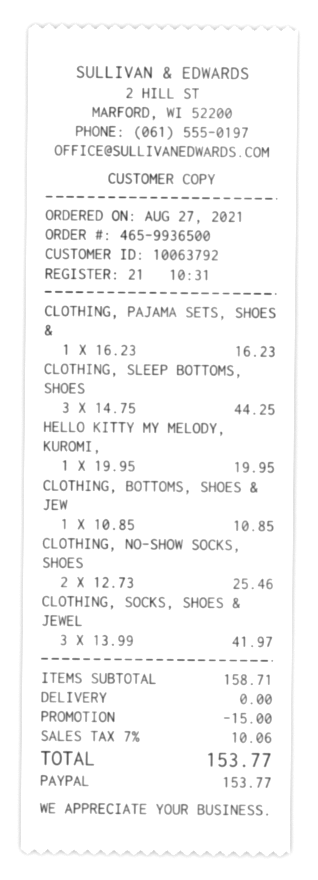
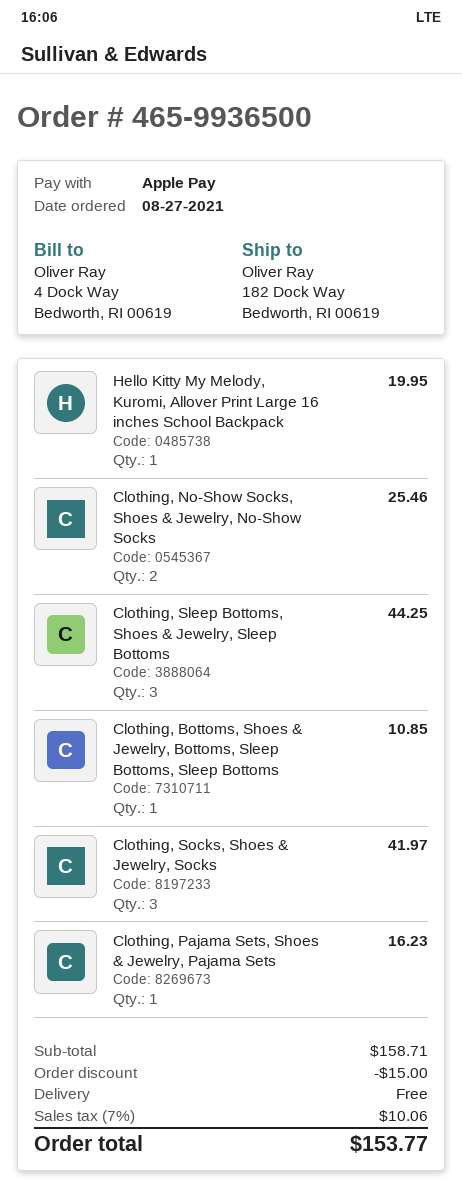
payment method: PayPal -> Apple Pay

